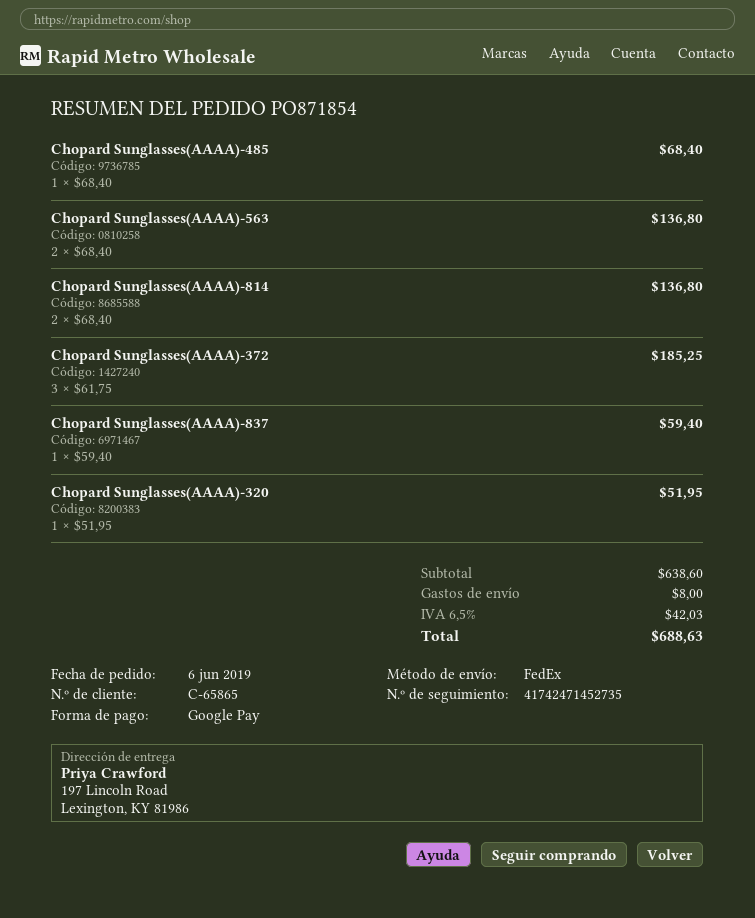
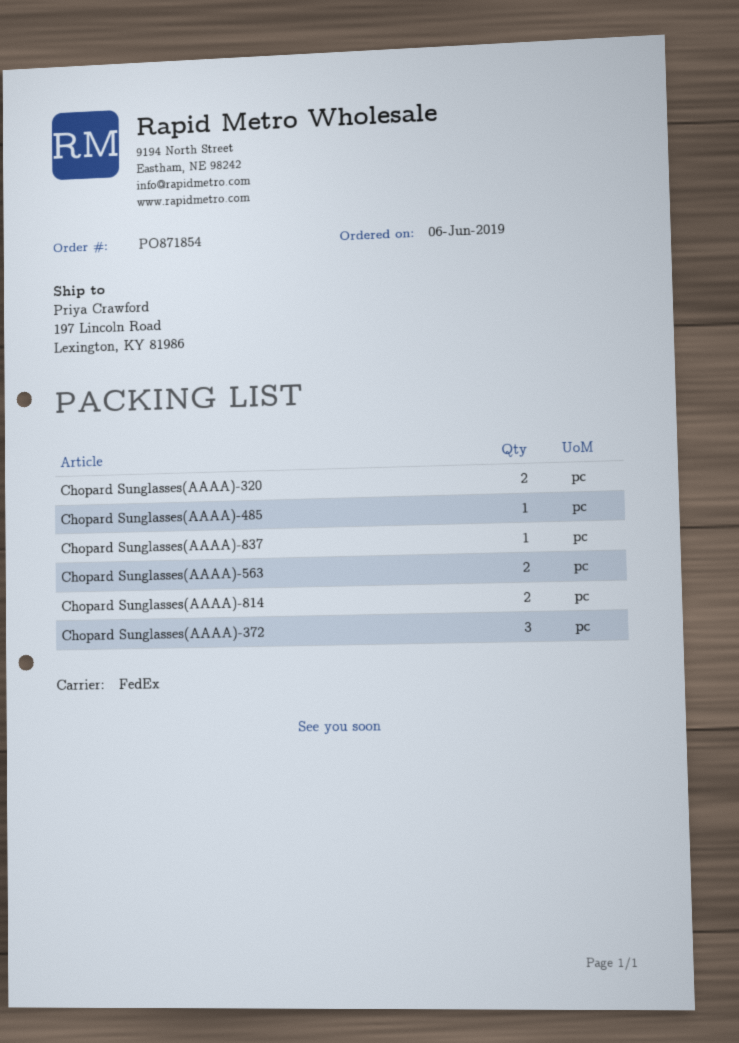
Chopard Sunglasses(AAAA)-320: 1 -> 2

